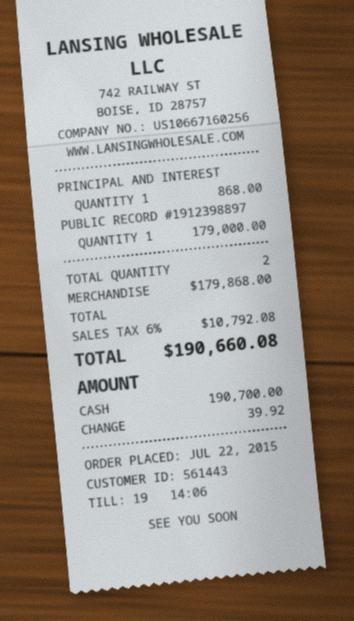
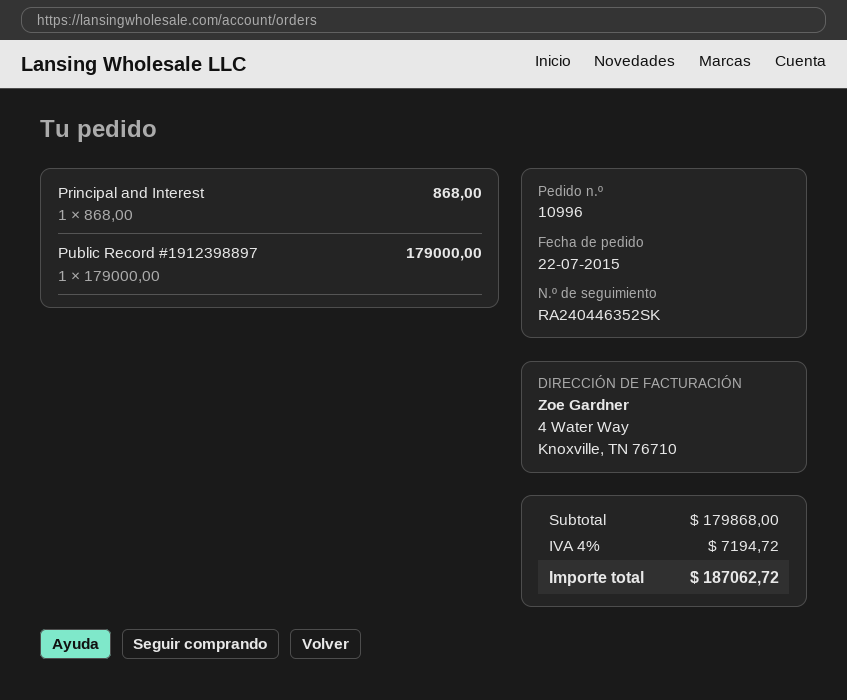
tax: 6% = 10792.08 -> 4% = 7194.72
total: 190660.08 -> 187062.72

